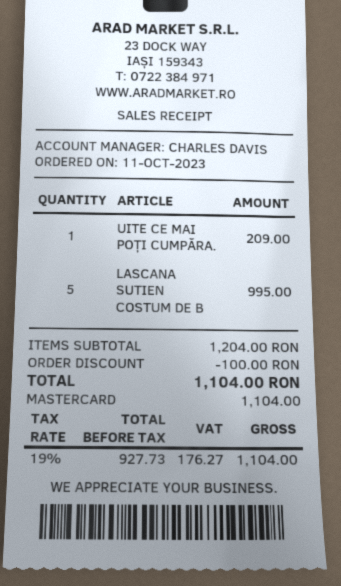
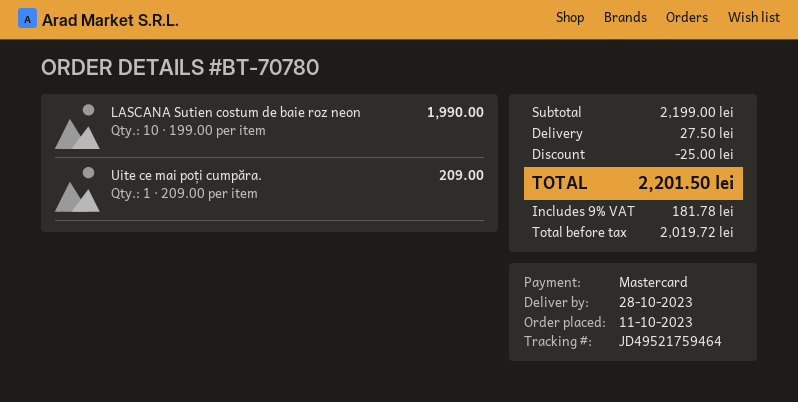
LASCANA SUTIEN COSTUM DE B: 5 for 995.00 -> 10 for 1990.00
subtotal: 1204.00 -> 2199.00
discount: 100.00 -> 25.00
shipping: none -> 27.50
net: 927.73 -> 2019.72
tax: 19% = 176.27 -> 9% = 181.78
total: 1104.00 -> 2201.50

